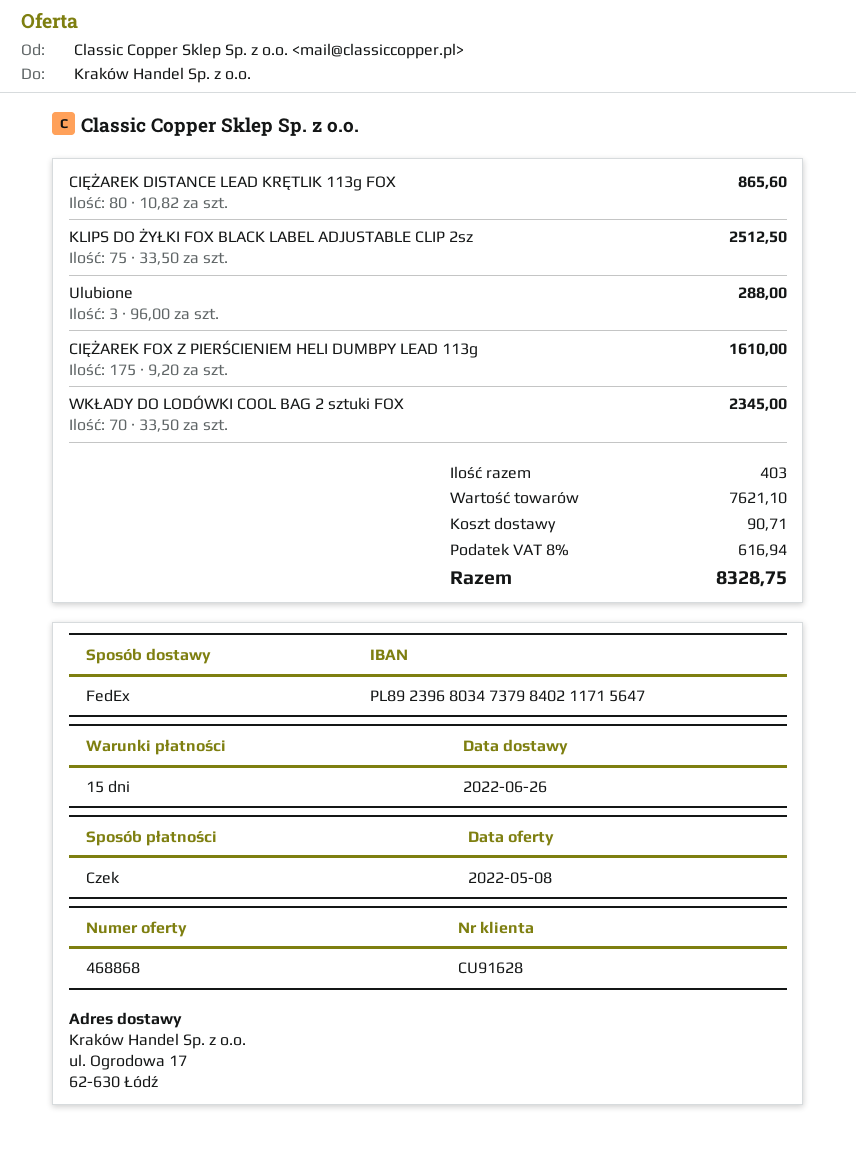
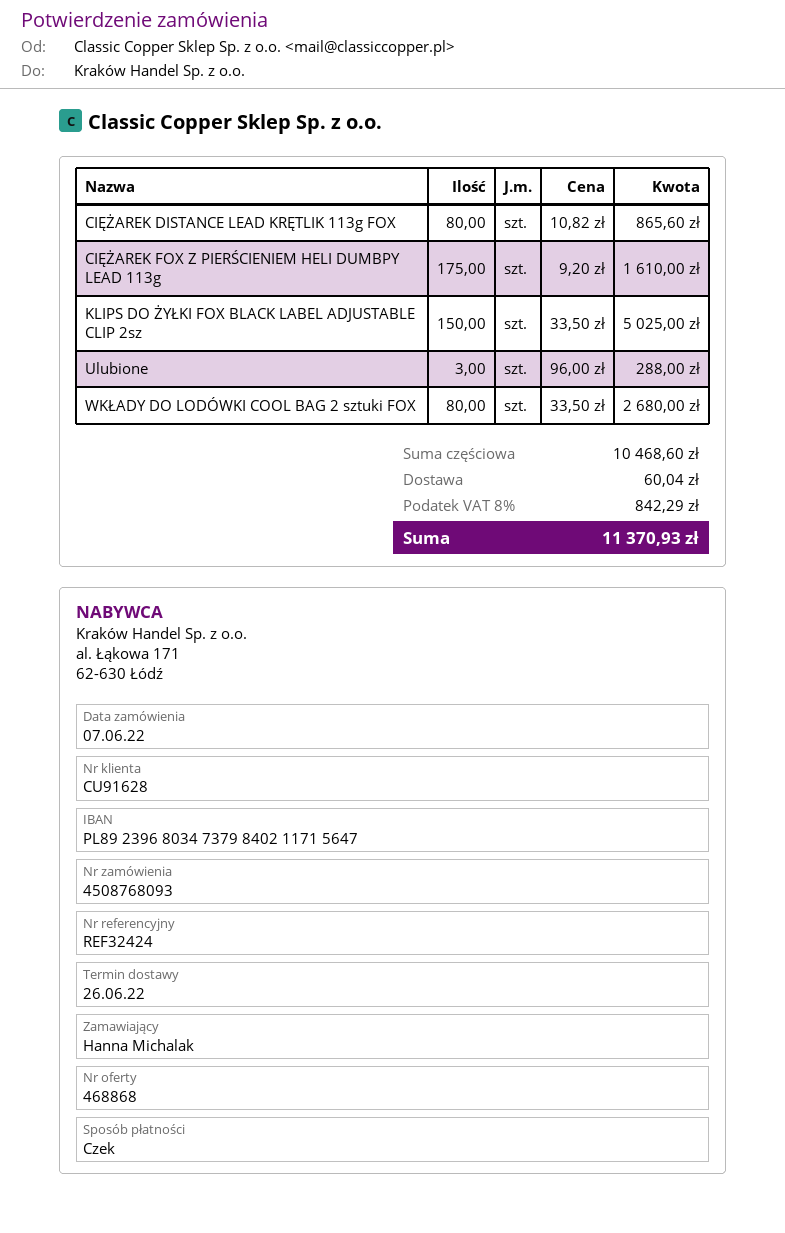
KLIPS DO ŻYŁKI FOX BLACK LABEL ADJUSTABLE CLIP 2sz: 75 x 33.50 = 2512.50 -> 150 x 33.50 = 5025.00
WKŁADY DO LODÓWKI COOL BAG 2 sztuki FOX: 70 x 33.50 = 2345.00 -> 80 x 33.50 = 2680.00
subtotal: 7621.10 -> 10468.60
shipping: 90.71 -> 60.04
tax: 8% = 616.94 -> 8% = 842.29
total: 8328.75 -> 11370.93

